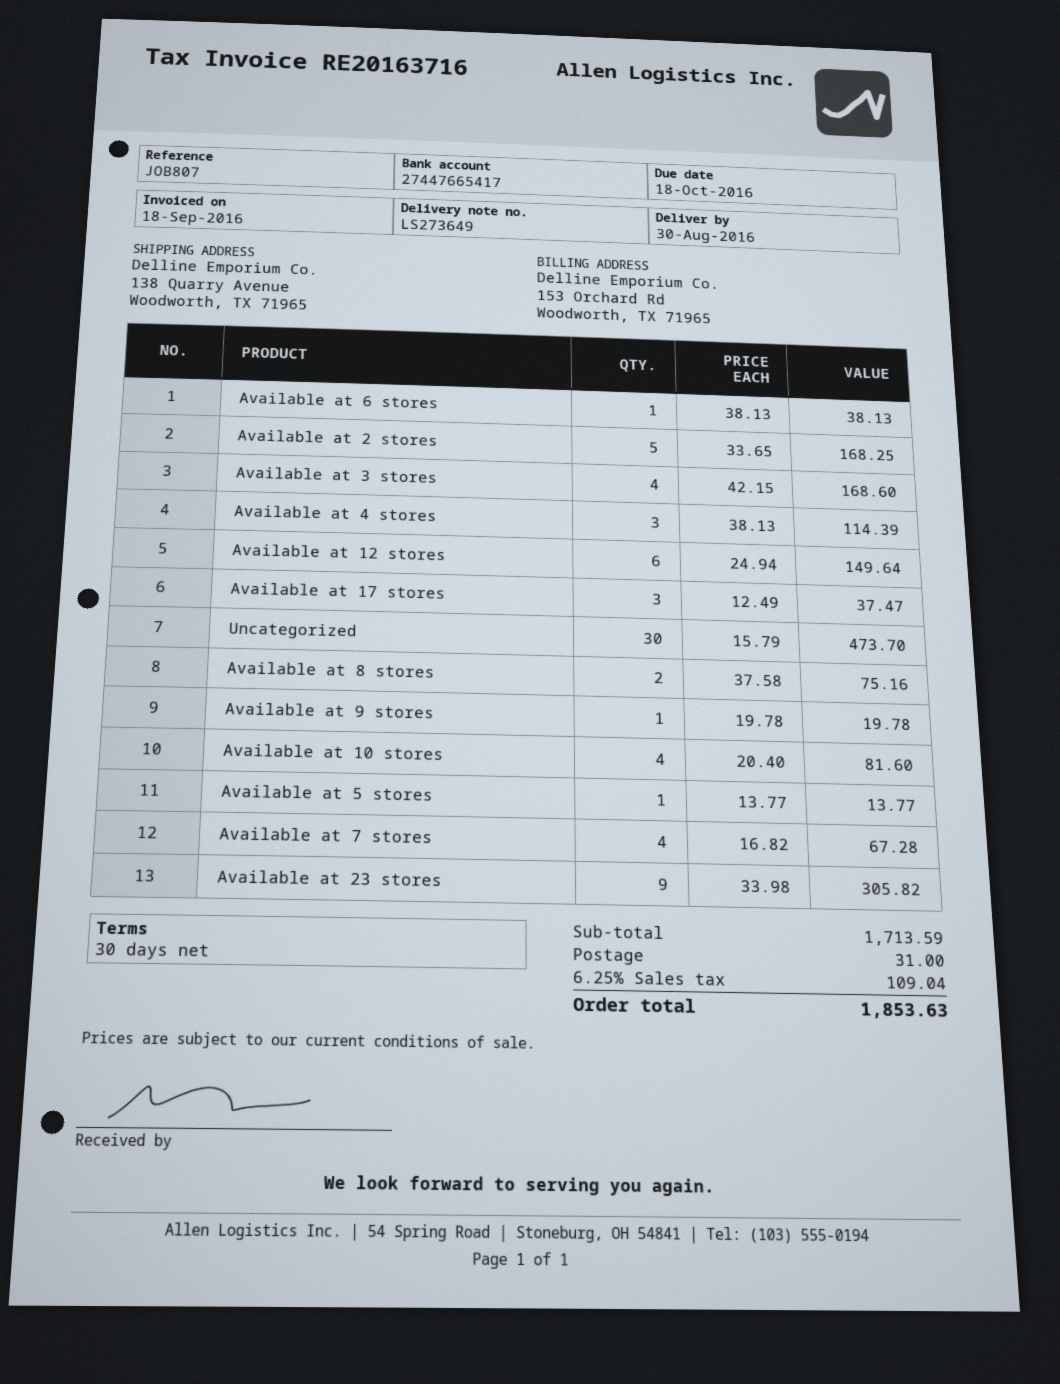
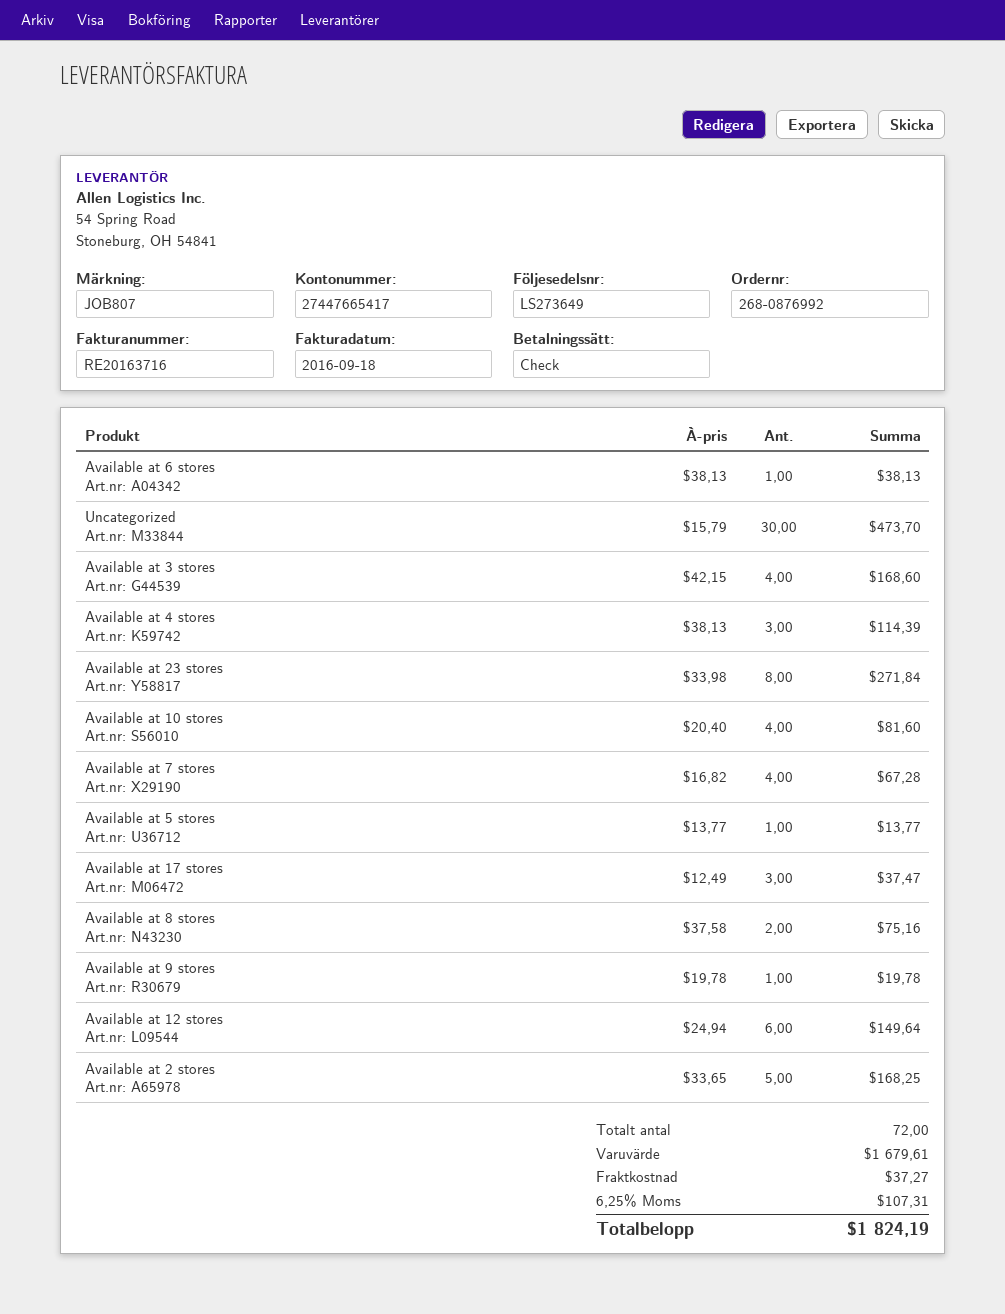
Available at 23 stores: 9 x 33.98 = 305.82 -> 8 x 33.98 = 271.84
subtotal: 1713.59 -> 1679.61
shipping: 31.00 -> 37.27
tax: 6.25% = 109.04 -> 6.25% = 107.31
total: 1853.63 -> 1824.19

